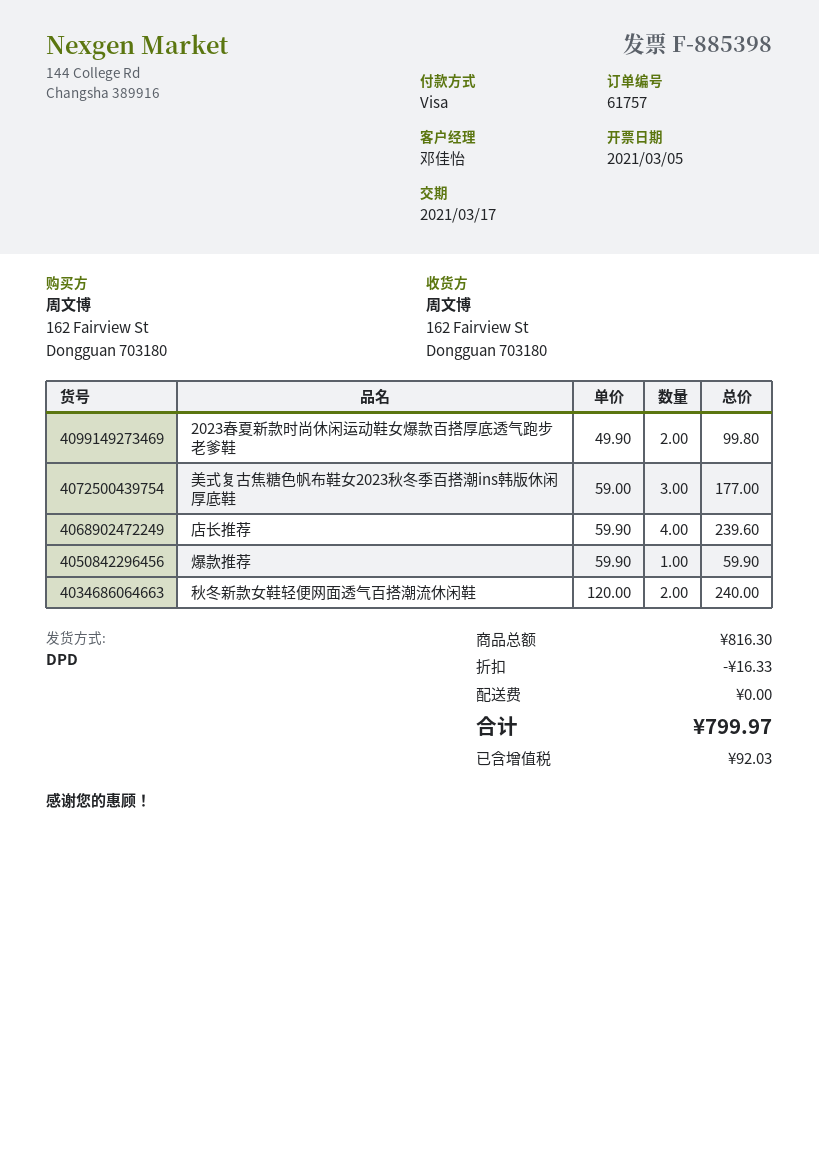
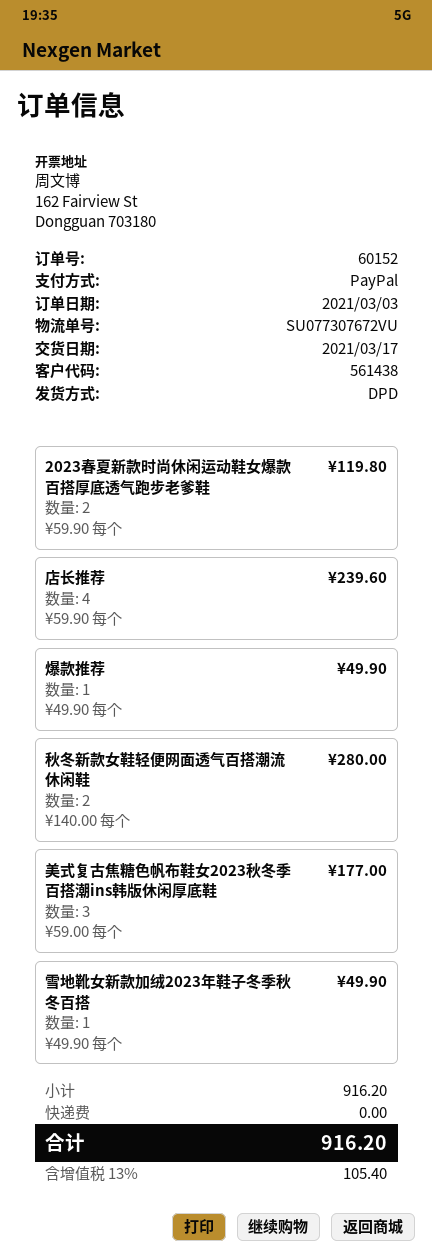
order number: 61757 -> 60152
payment method: Visa -> PayPal
2023春夏新款时尚休闲运动鞋女爆款百搭厚底透气跑步老爹鞋: 2 x 49.90 = 99.80 -> 2 x 59.90 = 119.80
爆款推荐: 1 x 59.90 = 59.90 -> 1 x 49.90 = 49.90
秋冬新款女鞋轻便网面透气百搭潮流休闲鞋: 2 x 120.00 = 240.00 -> 2 x 140.00 = 280.00
雪地靴女新款加绒2023年鞋子冬季秋冬百搭: none -> 1 x 49.90 = 49.90
subtotal: 816.30 -> 916.20
discount: 16.33 -> none
tax: 92.03 -> 105.40
total: 799.97 -> 916.20

